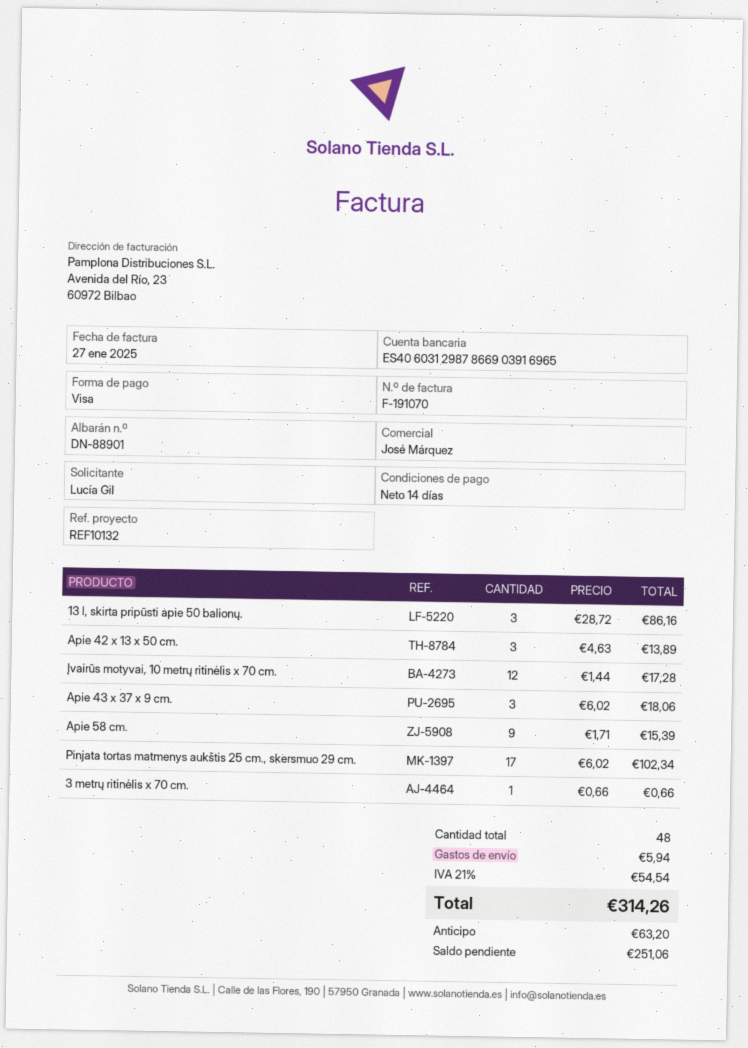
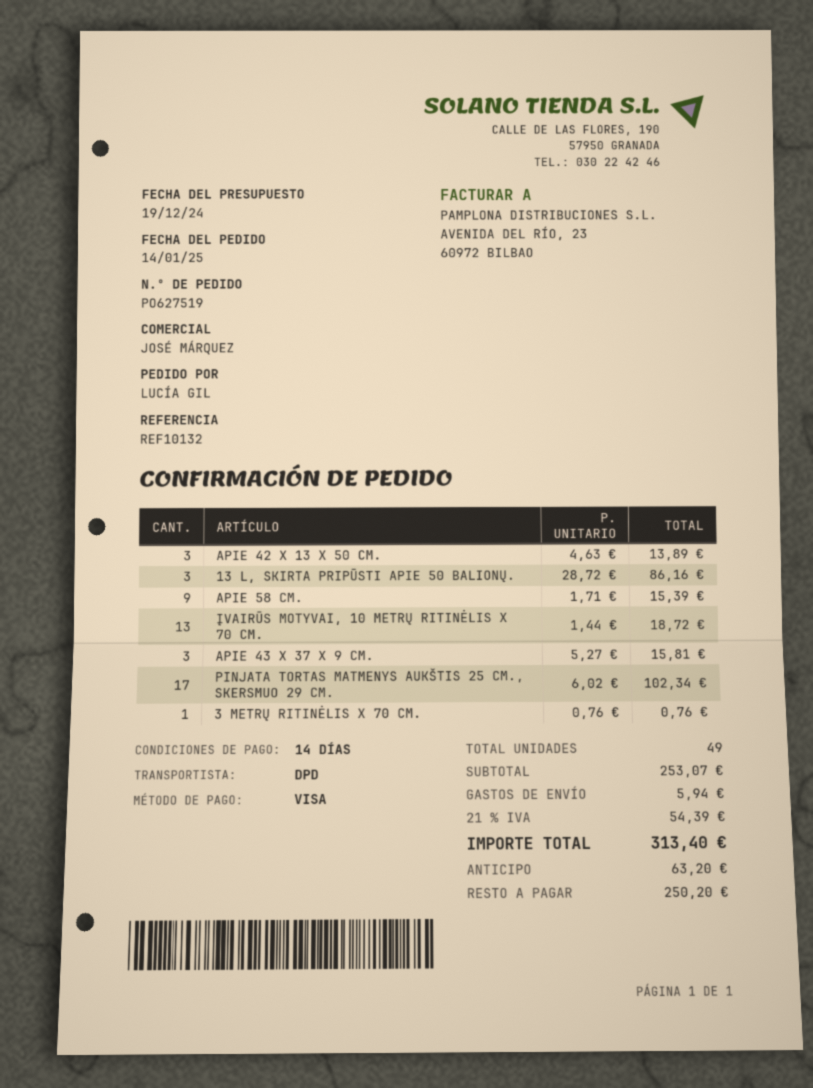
Įvairūs motyvai, 10 metrų ritinėlis x 70 cm.: 12 x 1.44 = 17.28 -> 13 x 1.44 = 18.72
Apie 43 x 37 x 9 cm.: 3 x 6.02 = 18.06 -> 3 x 5.27 = 15.81
3 metrų ritinėlis x 70 cm.: 1 x 0.66 = 0.66 -> 1 x 0.76 = 0.76
total quantity: 48 -> 49
tax: 21% = 54.54 -> 21% = 54.39
total: 314.26 -> 313.40
balance: 251.06 -> 250.20

